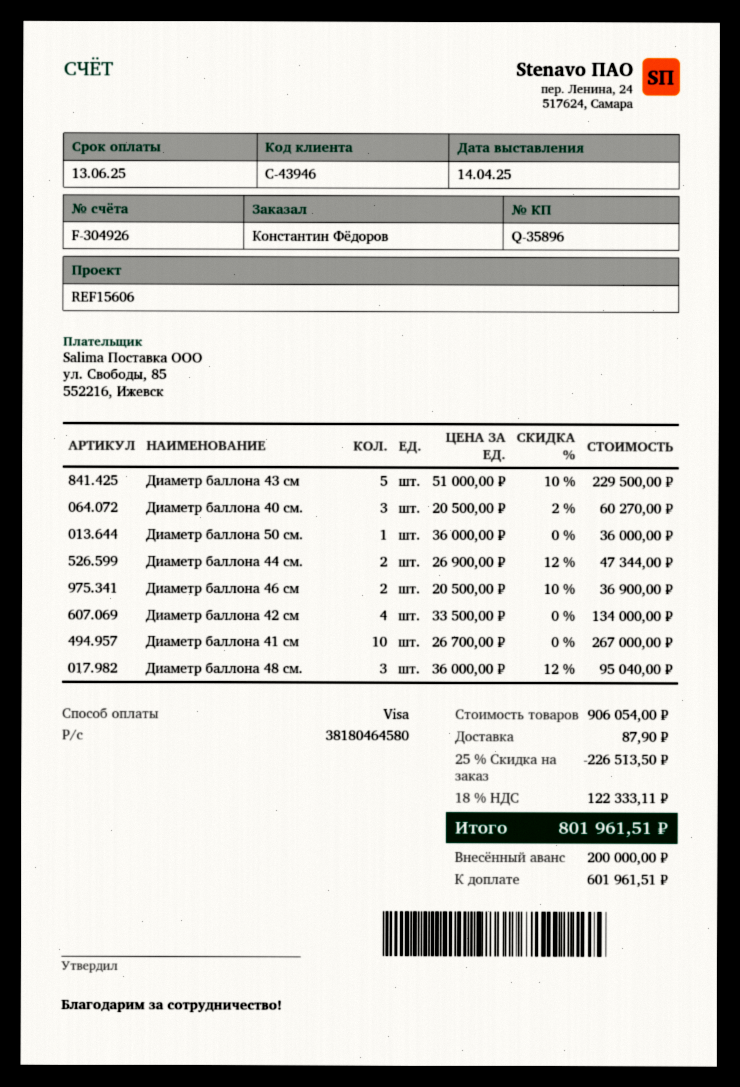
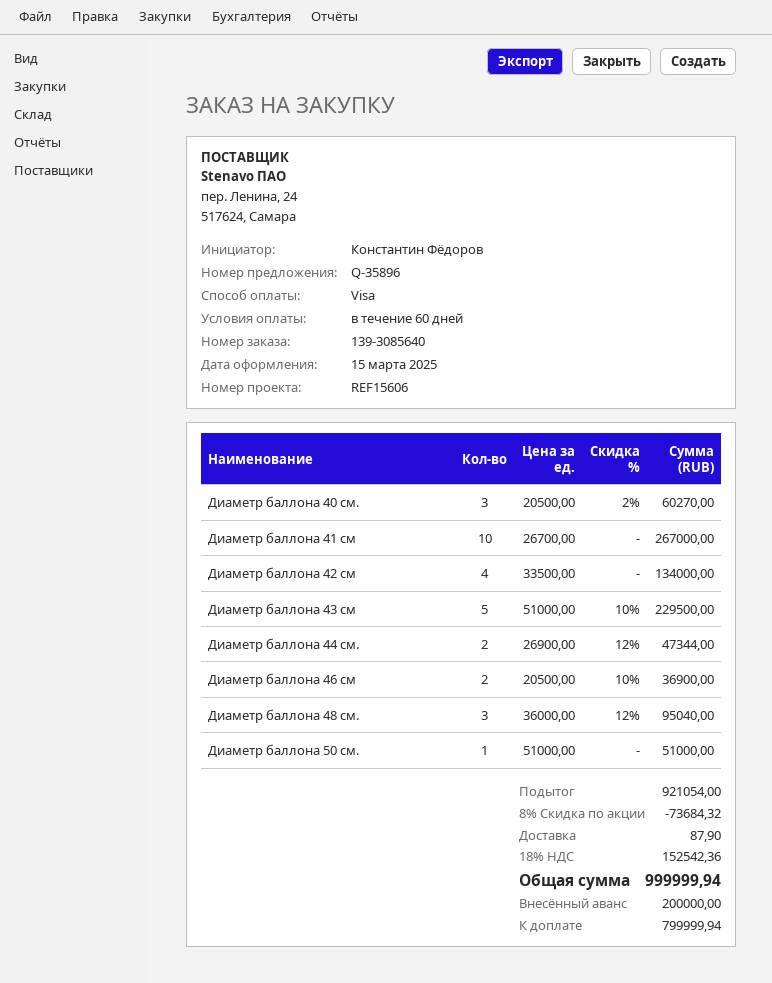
Диаметр баллона 50 см.: 1 x 36000.00 = 36000.00 -> 1 x 51000.00 = 51000.00
subtotal: 906054.00 -> 921054.00
discount: 25% = 226513.50 -> 8% = 73684.32
tax: 18% = 122333.11 -> 18% = 152542.36
total: 801961.51 -> 999999.94
balance: 601961.51 -> 799999.94

